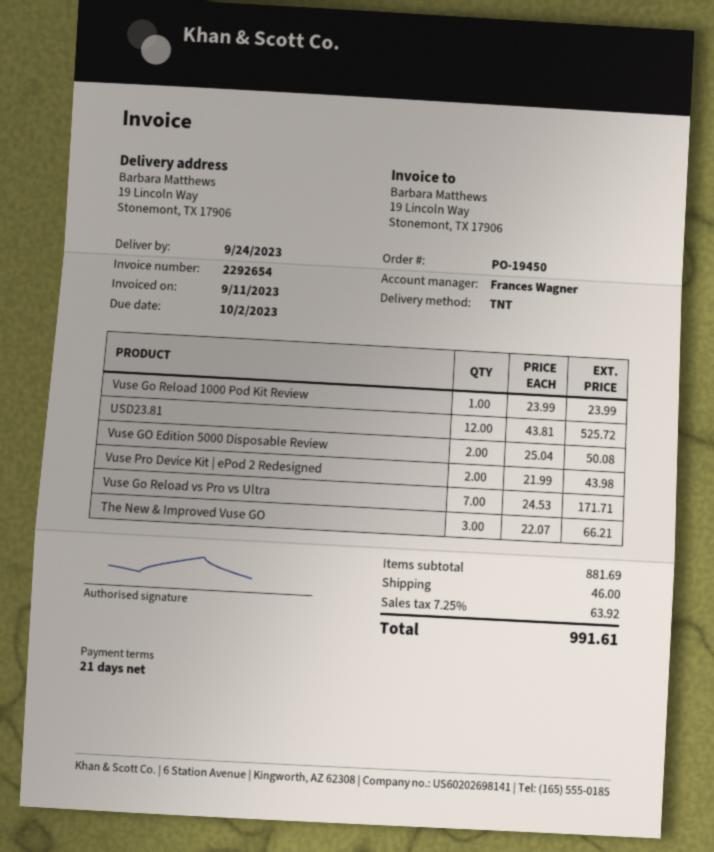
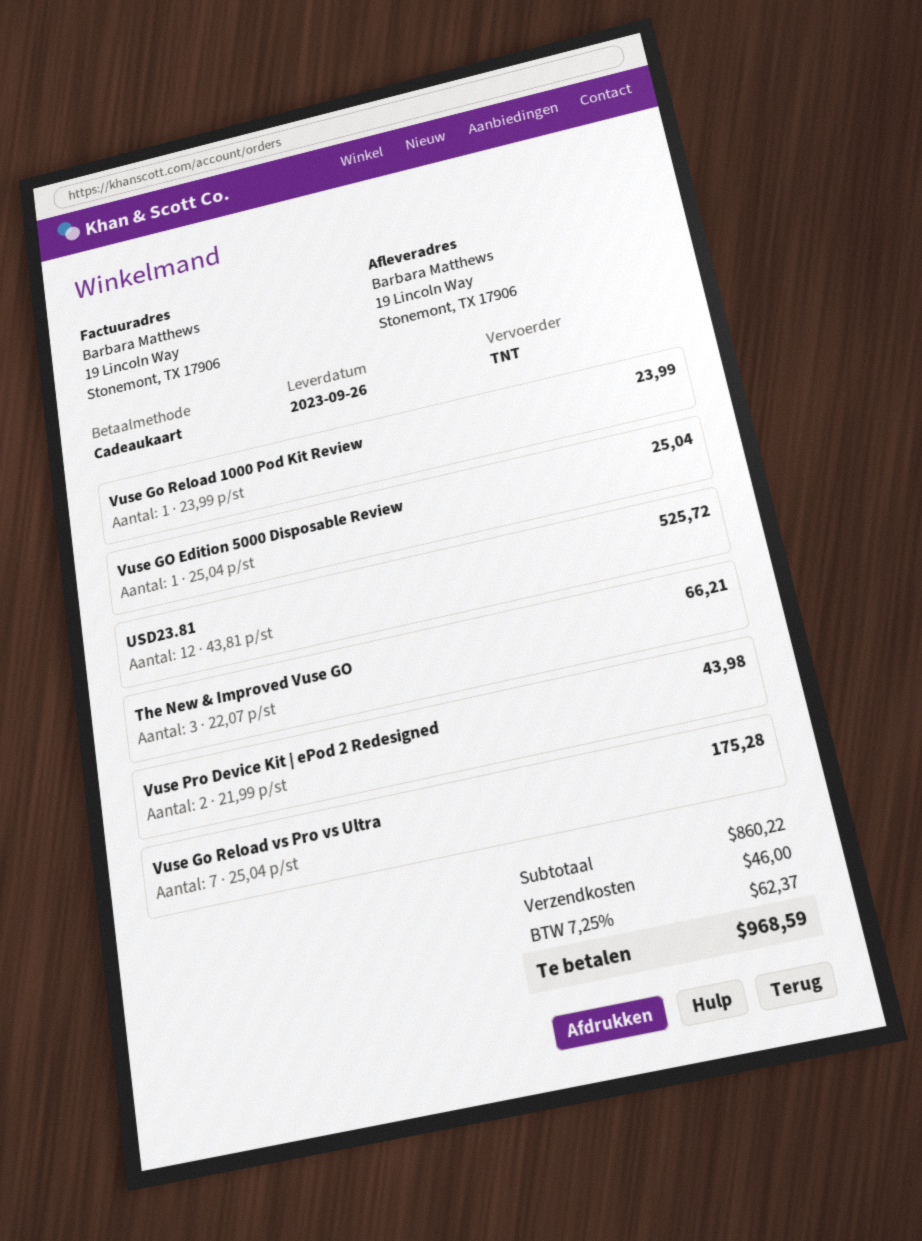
delivery date: 2023-09-24 -> 2023-09-26
Vuse GO Edition 5000 Disposable Review: 2 x 25.04 = 50.08 -> 1 x 25.04 = 25.04
Vuse Go Reload vs Pro vs Ultra: 7 x 24.53 = 171.71 -> 7 x 25.04 = 175.28
subtotal: 881.69 -> 860.22
tax: 7.25% = 63.92 -> 7.25% = 62.37
total: 991.61 -> 968.59

